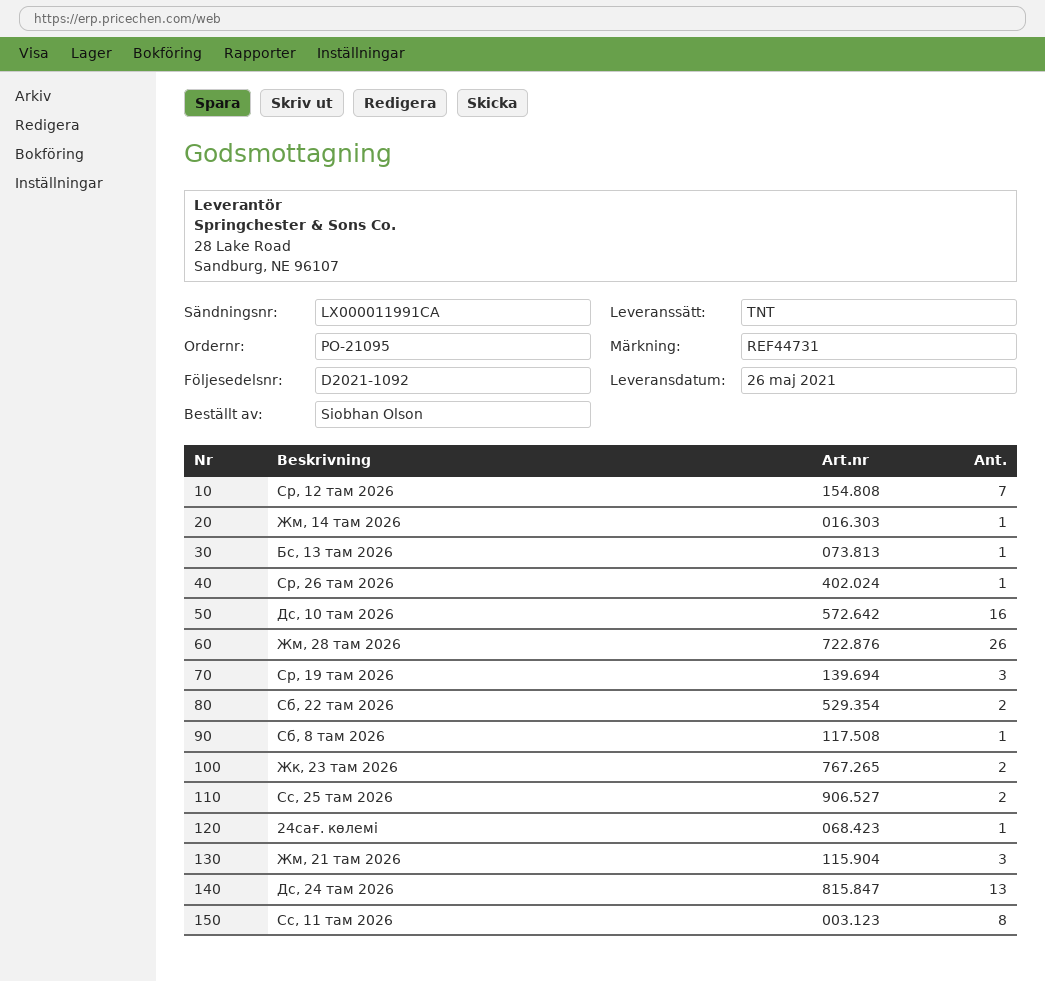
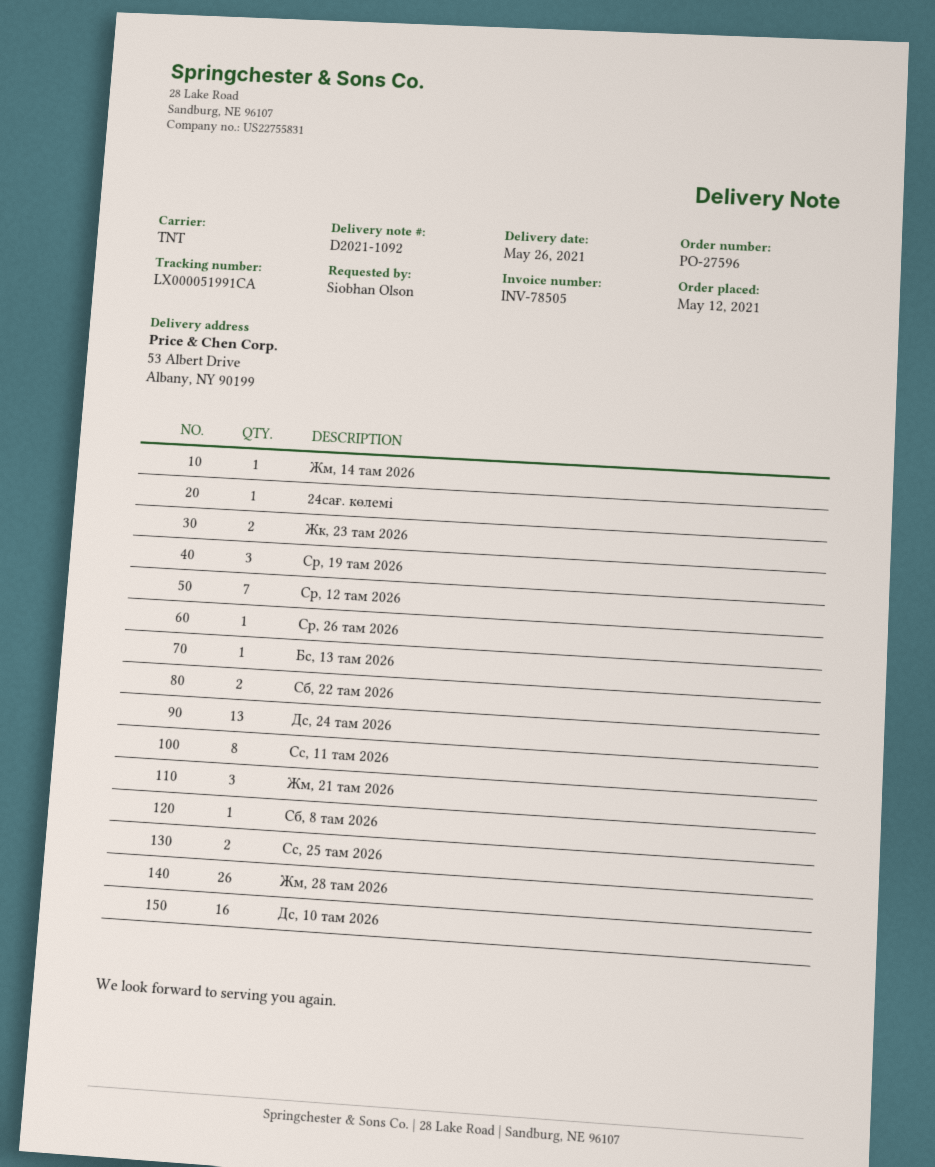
order number: PO-21095 -> PO-27596
tracking number: LX000011991CA -> LX000051991CA

